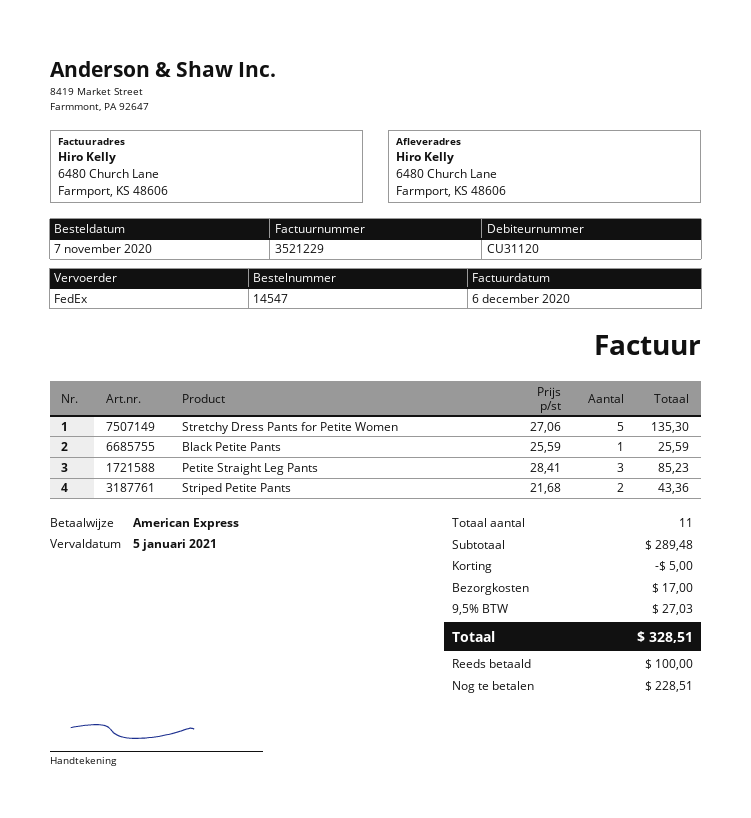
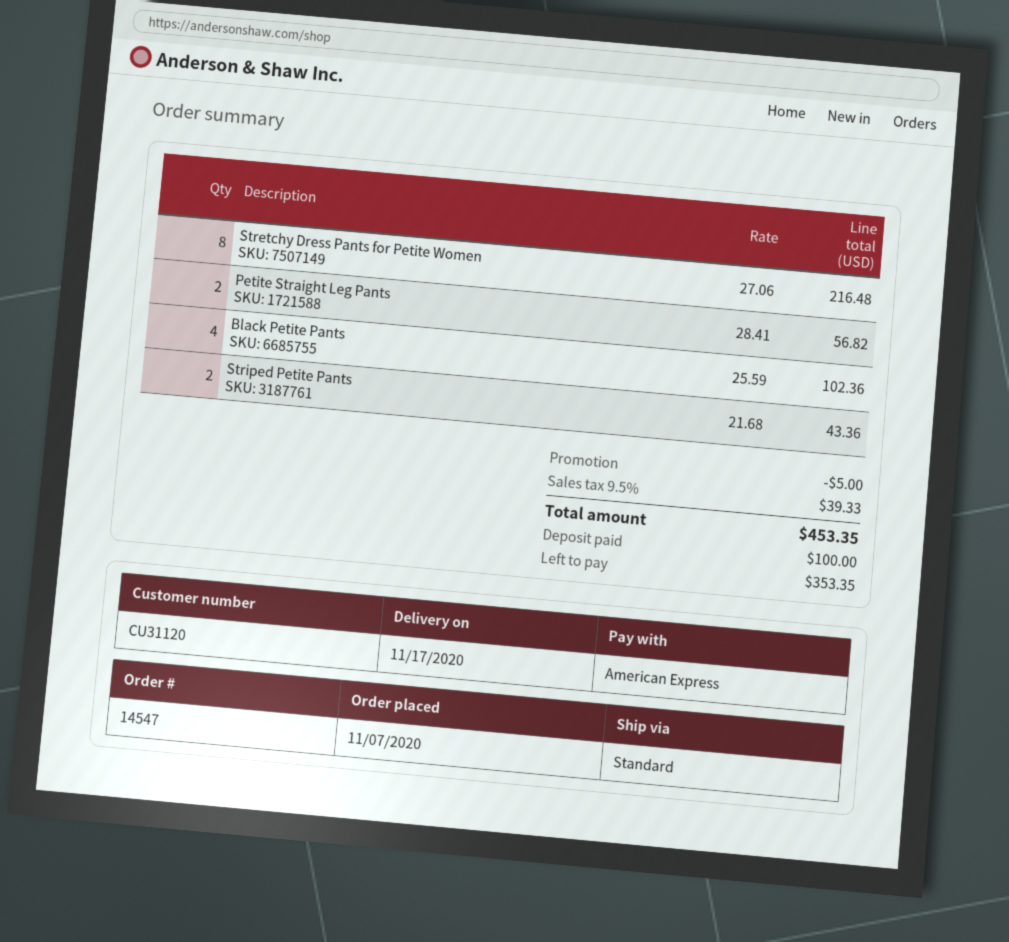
shipping method: FedEx -> standard
Stretchy Dress Pants for Petite Women: 5 x 27.06 = 135.30 -> 8 x 27.06 = 216.48
Black Petite Pants: 1 x 25.59 = 25.59 -> 4 x 25.59 = 102.36
Petite Straight Leg Pants: 3 x 28.41 = 85.23 -> 2 x 28.41 = 56.82
shipping: 17.00 -> none
tax: 9.5% = 27.03 -> 9.5% = 39.33
total: 328.51 -> 453.35
balance: 228.51 -> 353.35

